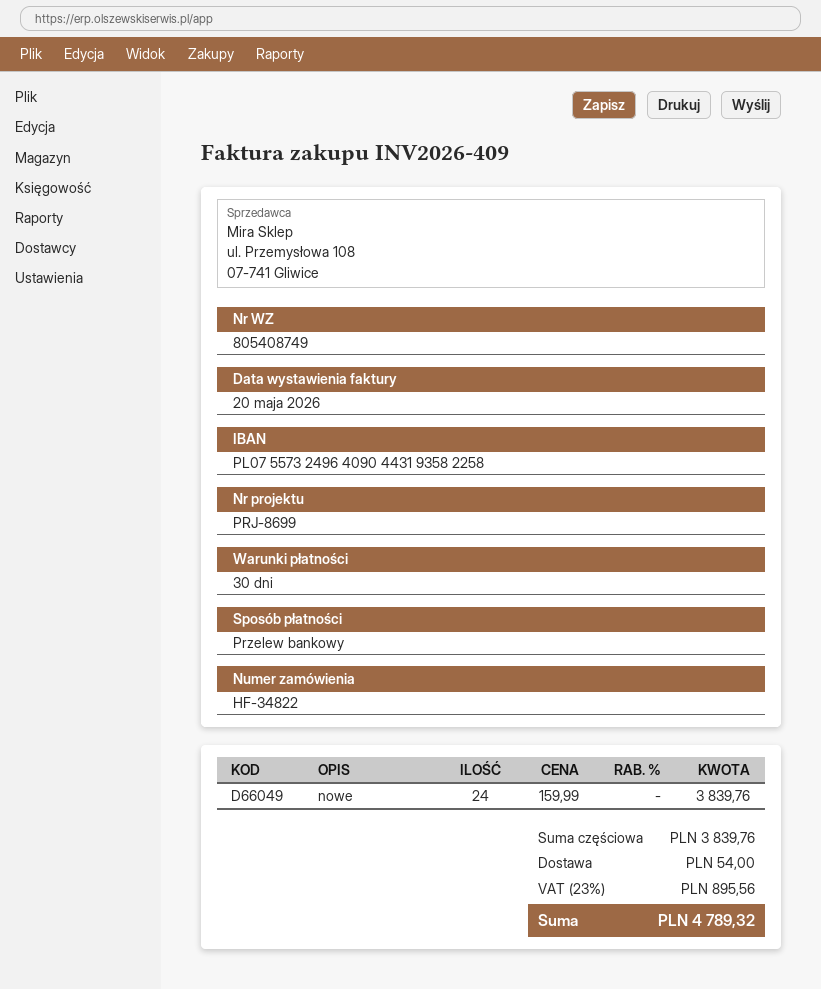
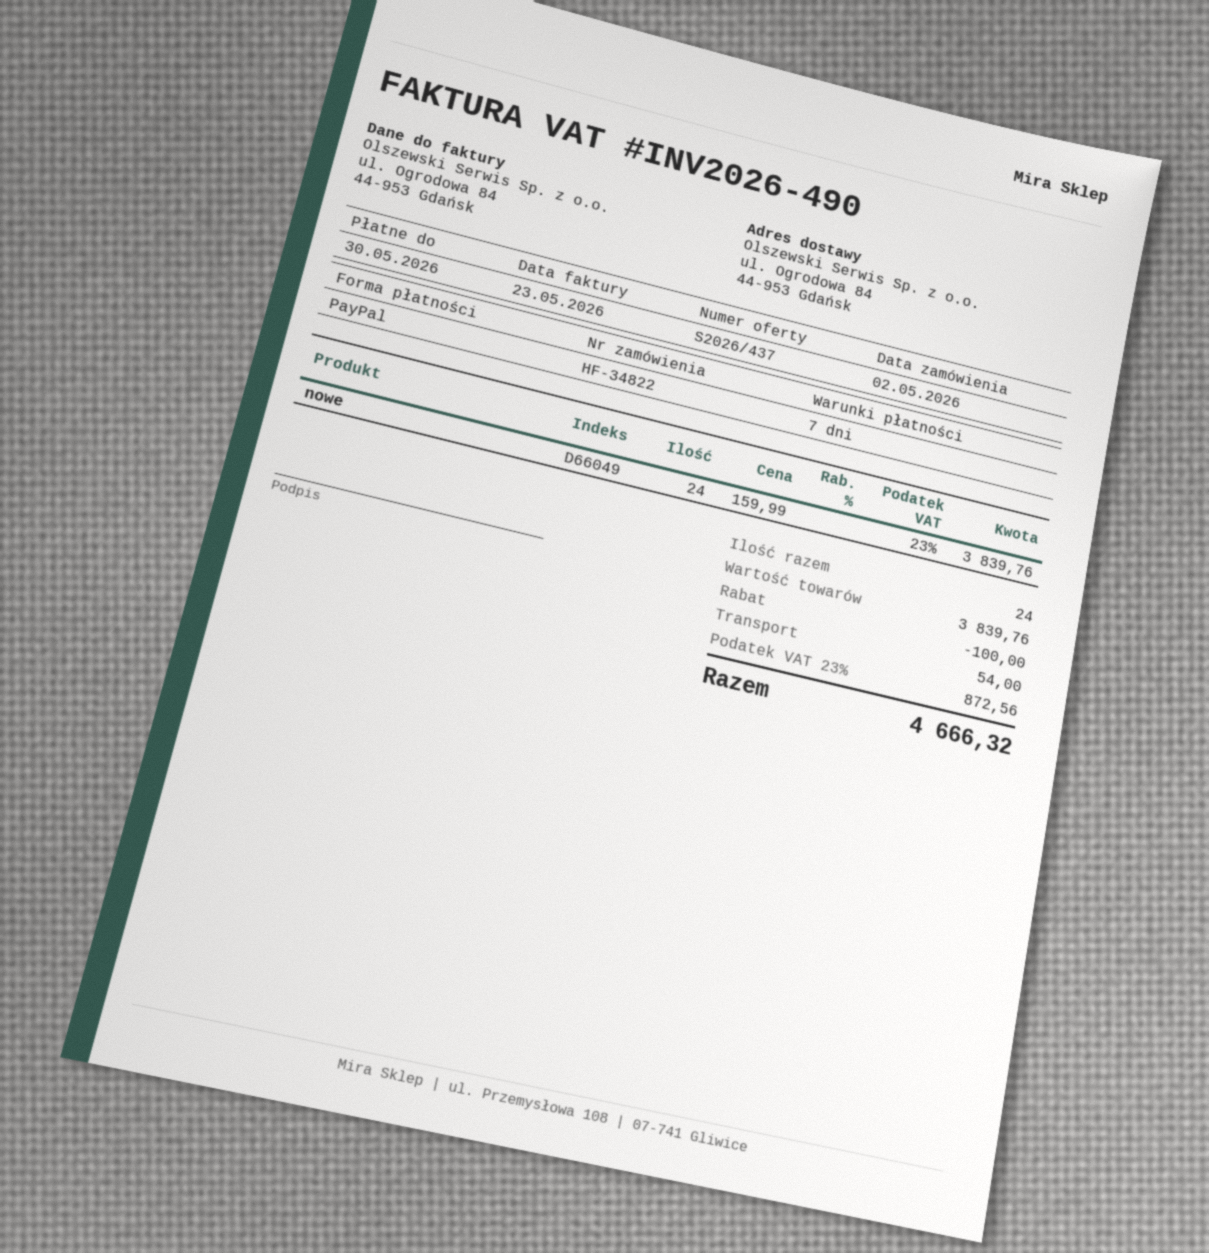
invoice number: INV2026-409 -> INV2026-490
invoice date: 2026-05-20 -> 2026-05-23
payment terms: 30 days -> 7 days
payment method: bank transfer -> PayPal
discount: none -> 100.00
tax: 23% = 895.56 -> 23% = 872.56
total: 4789.32 -> 4666.32

